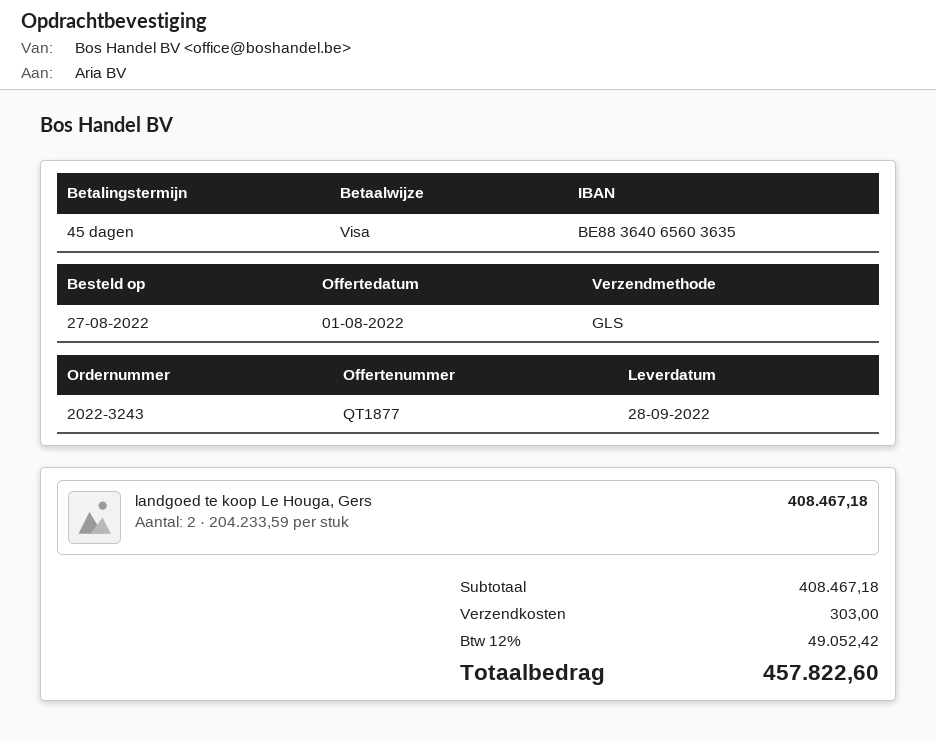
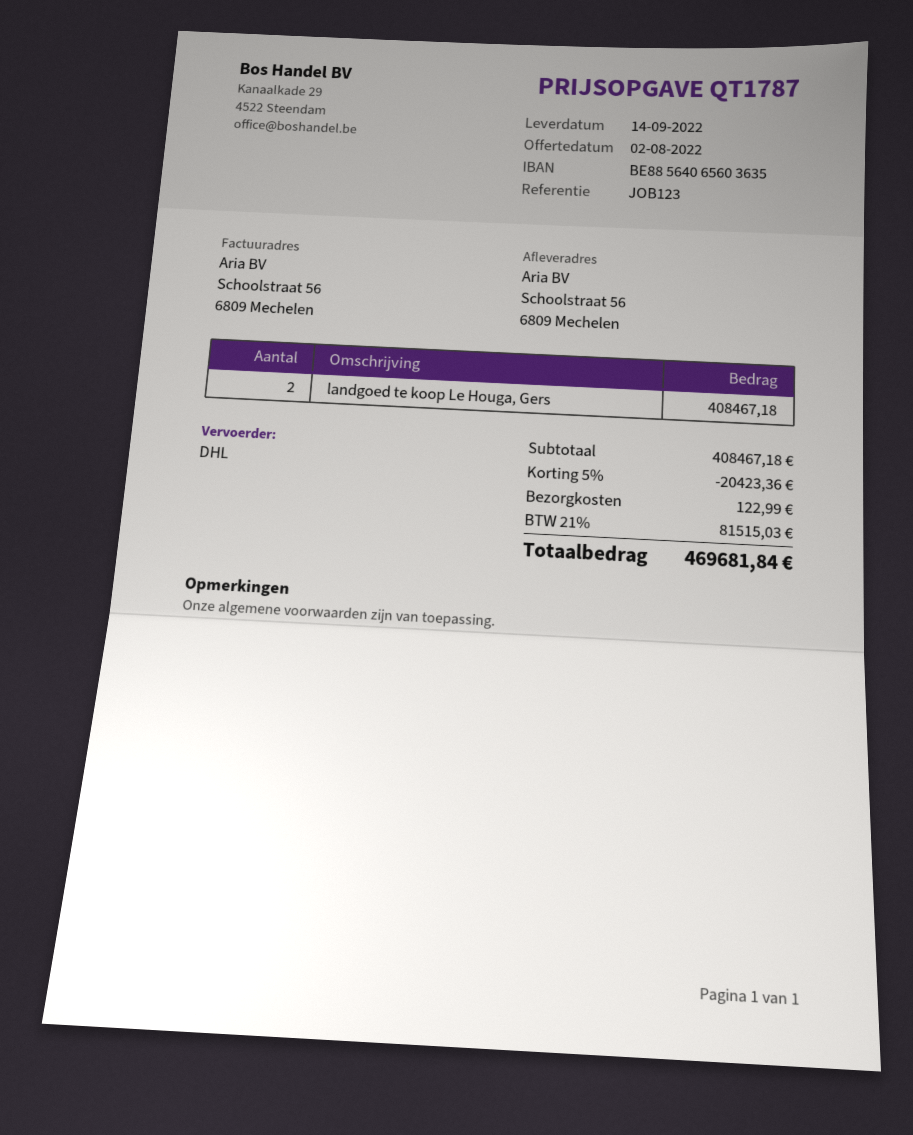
quote number: QT1877 -> QT1787
quote date: 2022-08-01 -> 2022-08-02
delivery date: 2022-09-28 -> 2022-09-14
bank account: BE88364065603635 -> BE88564065603635
shipping method: GLS -> DHL
discount: none -> 5% = 20423.36
shipping: 303.00 -> 122.99
tax: 12% = 49052.42 -> 21% = 81515.03
total: 457822.60 -> 469681.84

